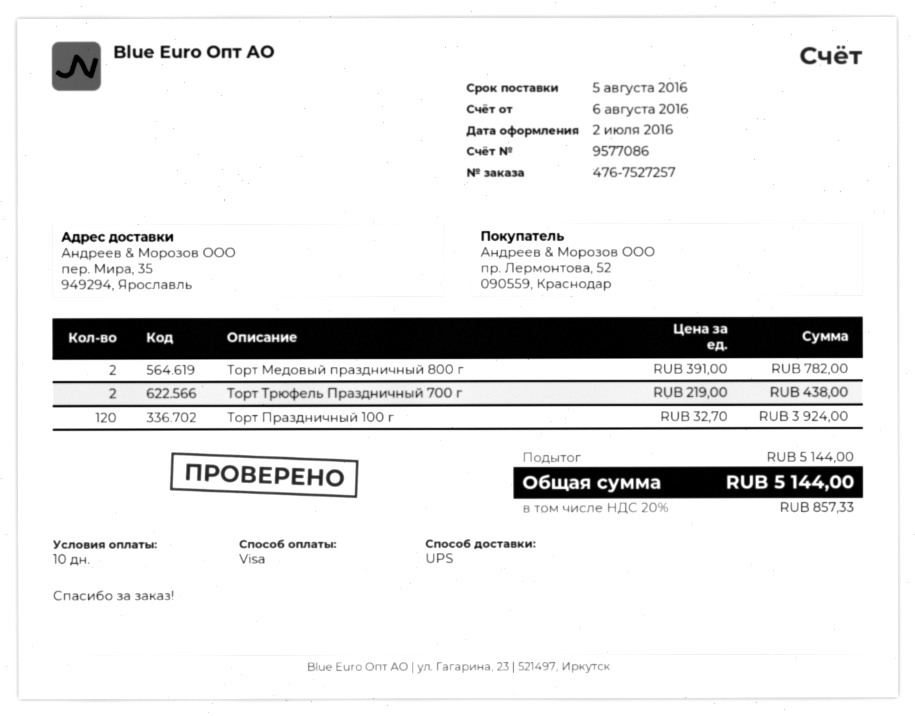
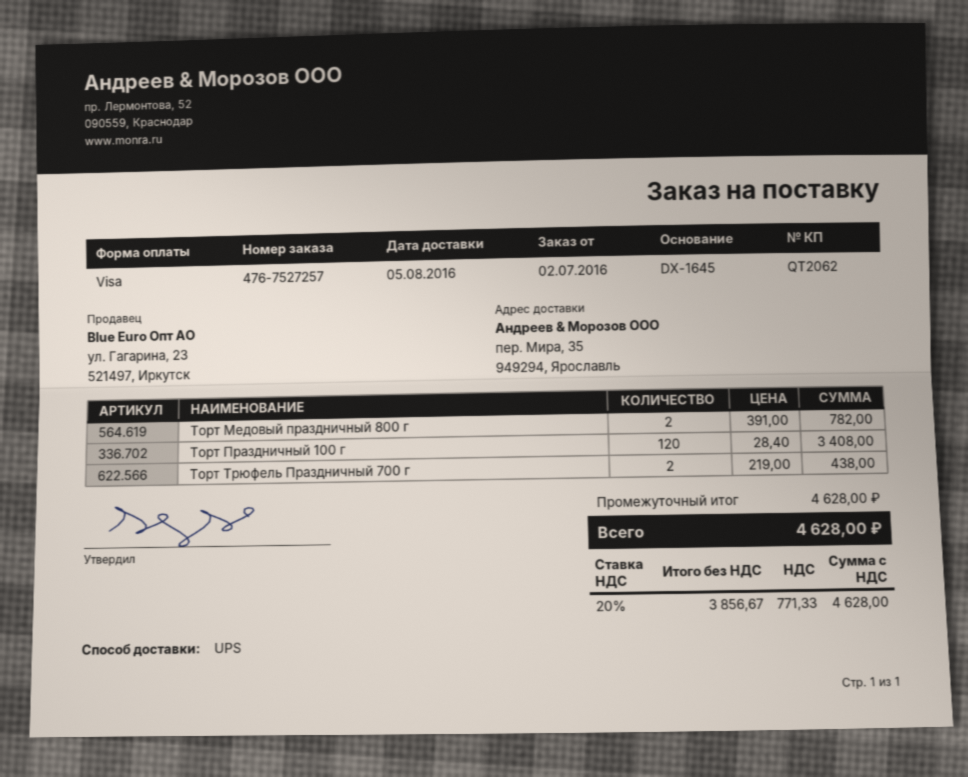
Торт Праздничный 100 г: 120 x 32.70 = 3924.00 -> 120 x 28.40 = 3408.00
subtotal: 5144.00 -> 4628.00
tax: 20% = 857.33 -> 20% = 771.33
total: 5144.00 -> 4628.00

